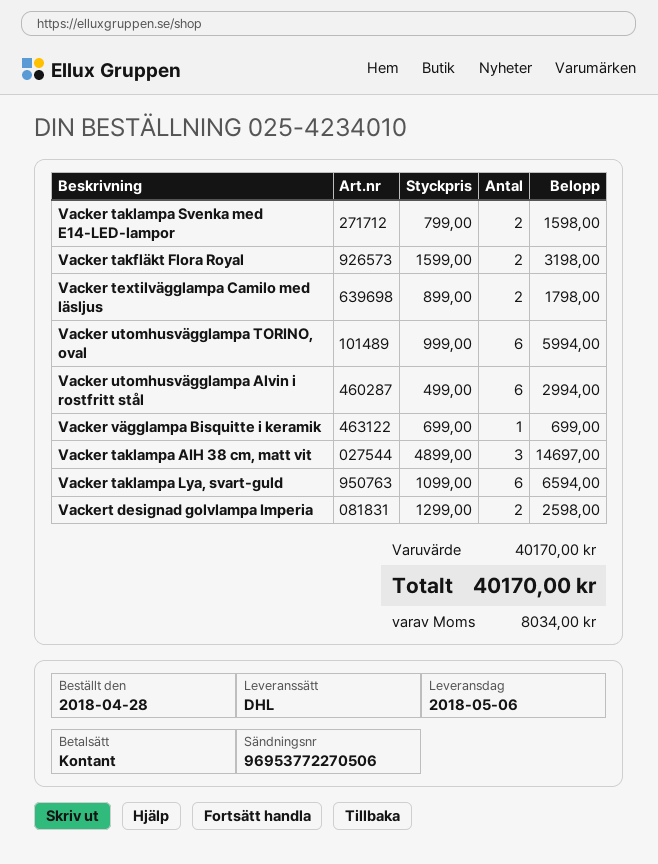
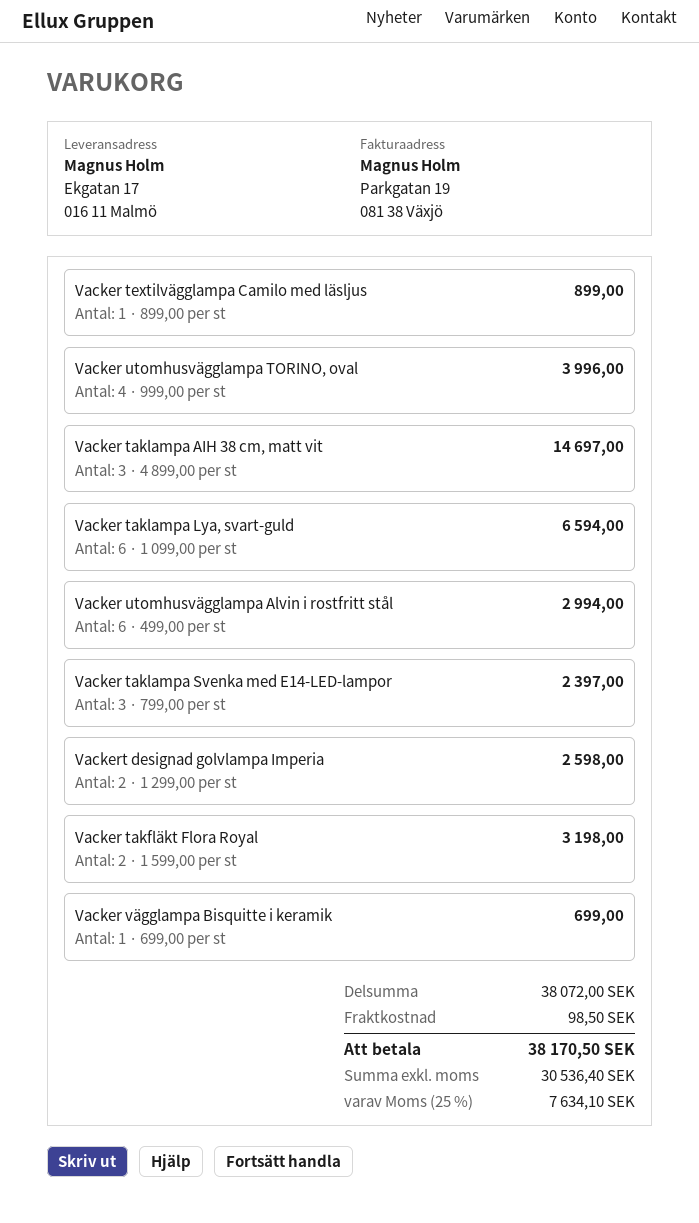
Vacker taklampa Svenka med E14-LED-lampor: 2 x 799.00 = 1598.00 -> 3 x 799.00 = 2397.00
Vacker textilvägglampa Camilo med läsljus: 2 x 899.00 = 1798.00 -> 1 x 899.00 = 899.00
Vacker utomhusvägglampa TORINO, oval: 6 x 999.00 = 5994.00 -> 4 x 999.00 = 3996.00
subtotal: 40170.00 -> 38072.00
shipping: none -> 98.50
tax: 8034.00 -> 7634.10
total: 40170.00 -> 38170.50

